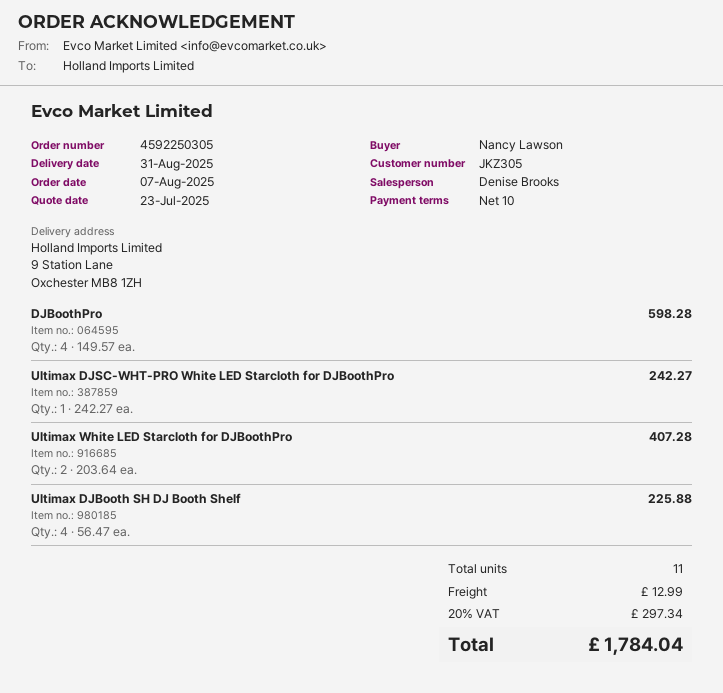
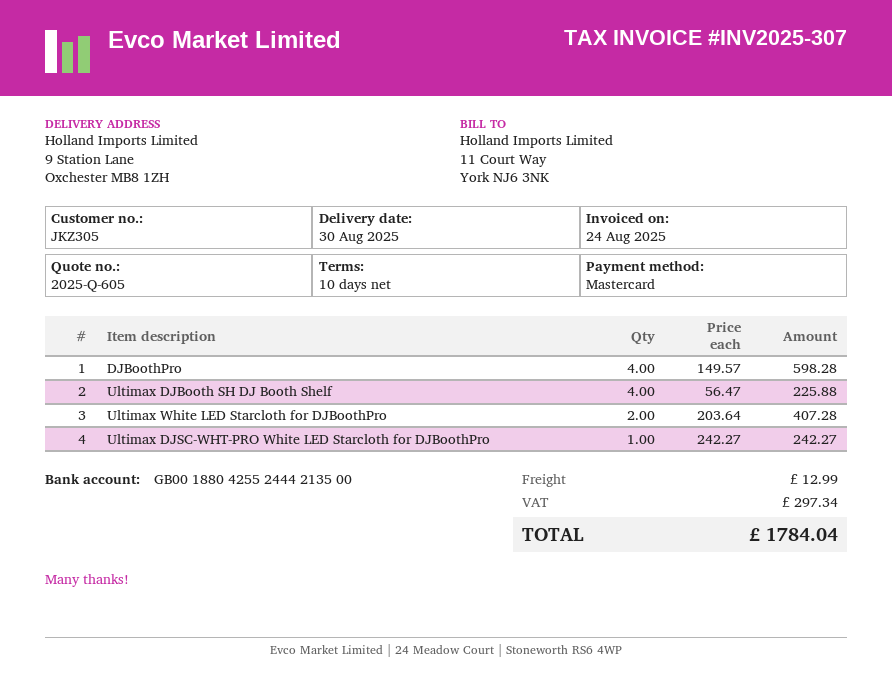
delivery date: 2025-08-31 -> 2025-08-30

